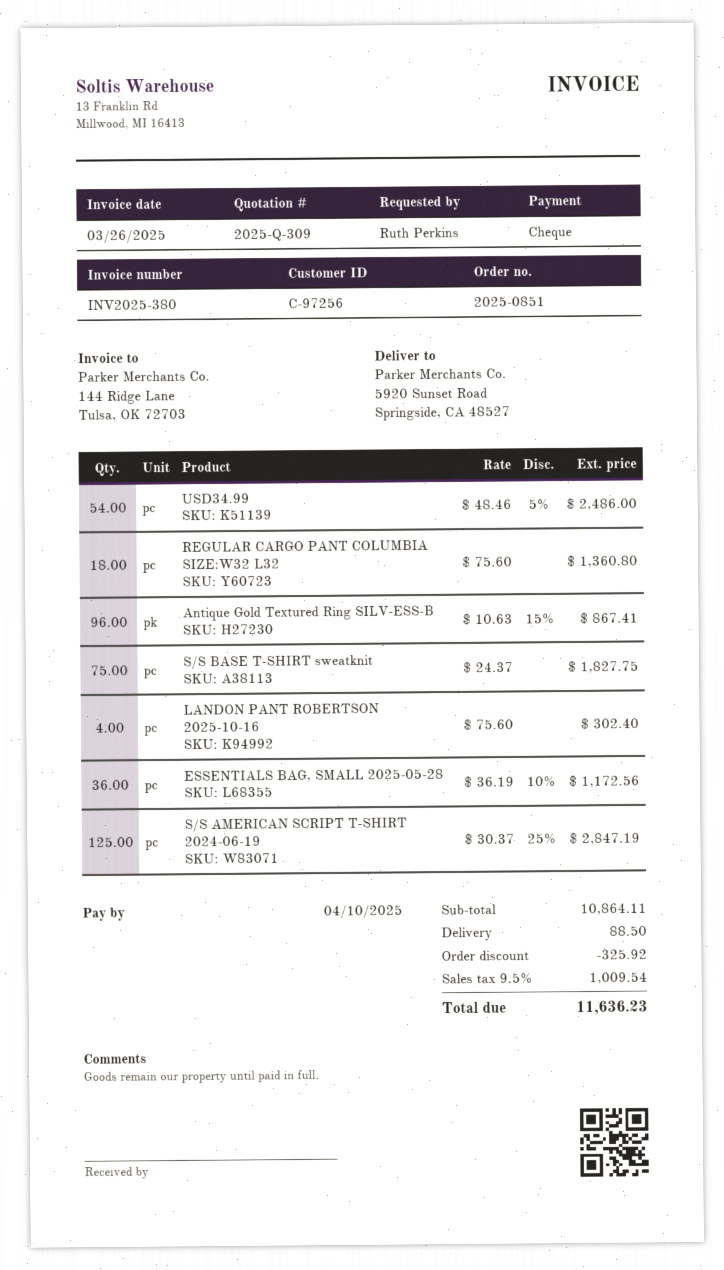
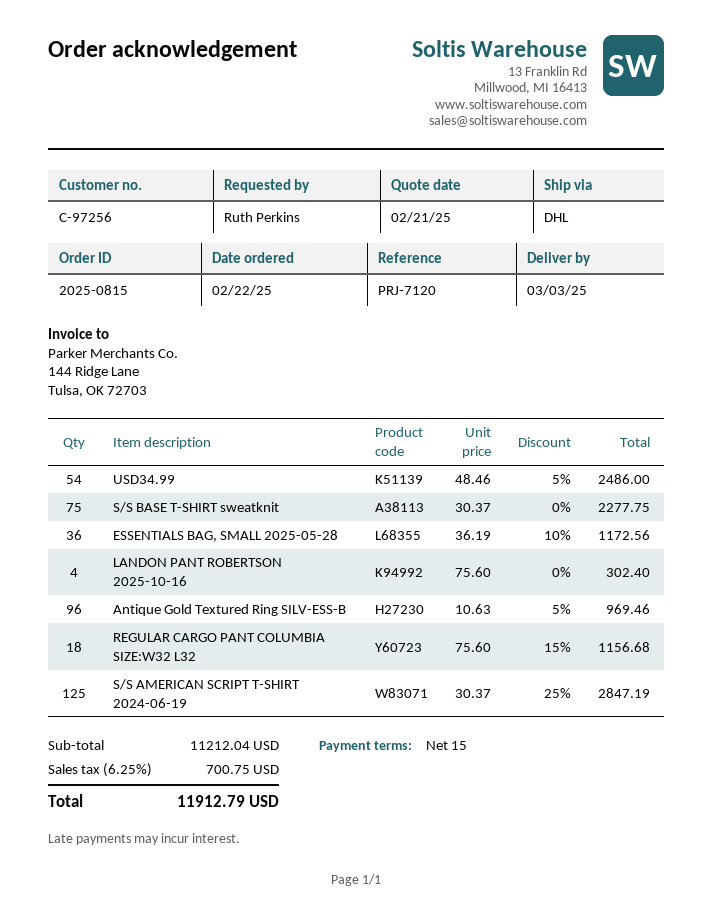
order number: 2025-0851 -> 2025-0815
REGULAR CARGO PANT COLUMBIA SIZE:W32 L32: 18 x 75.60 = 1360.80 -> 18 x 75.60 - 15% = 1156.68
Antique Gold Textured Ring SILV-ESS-B: 96 x 10.63 - 15% = 867.41 -> 96 x 10.63 - 5% = 969.46
S/S BASE T-SHIRT sweatknit: 75 x 24.37 = 1827.75 -> 75 x 30.37 = 2277.75
subtotal: 10864.11 -> 11212.04
discount: 325.92 -> none
shipping: 88.50 -> none
tax: 9.5% = 1009.54 -> 6.25% = 700.75
total: 11636.23 -> 11912.79

